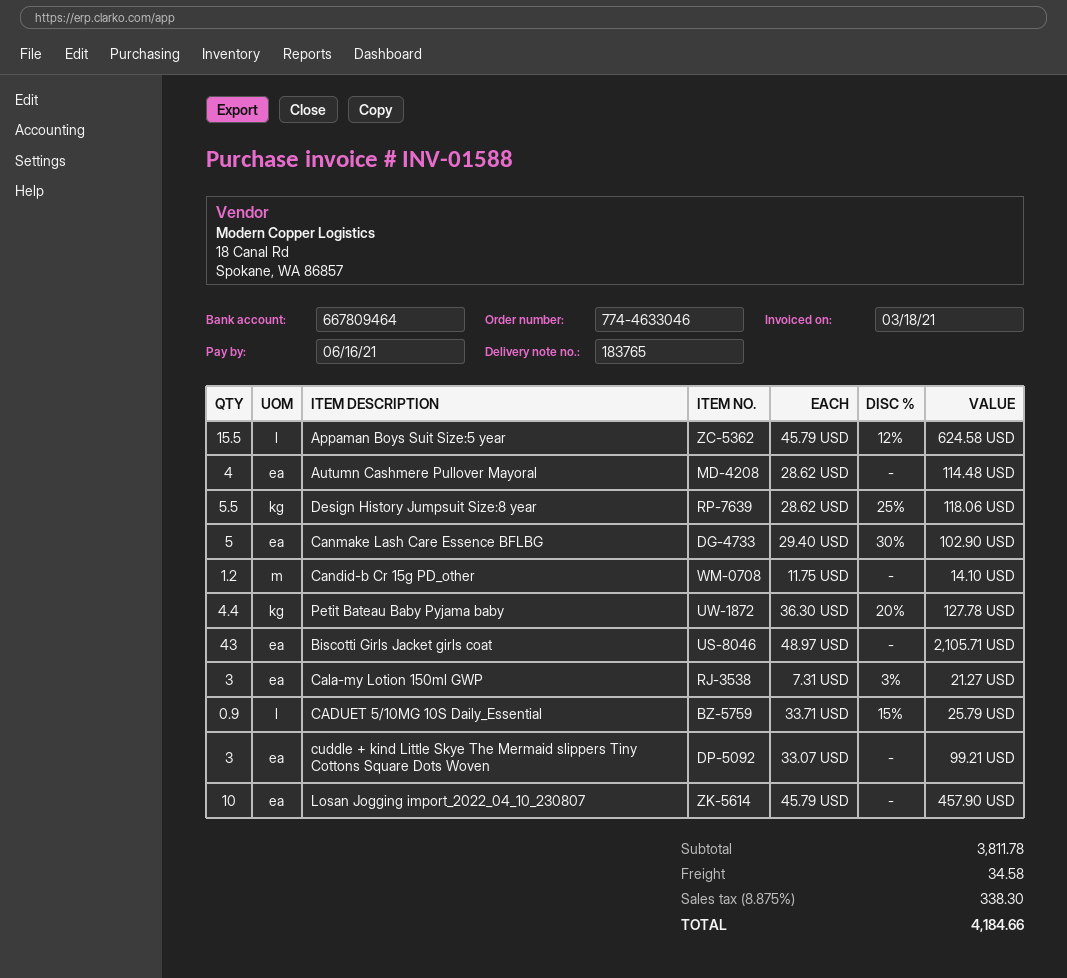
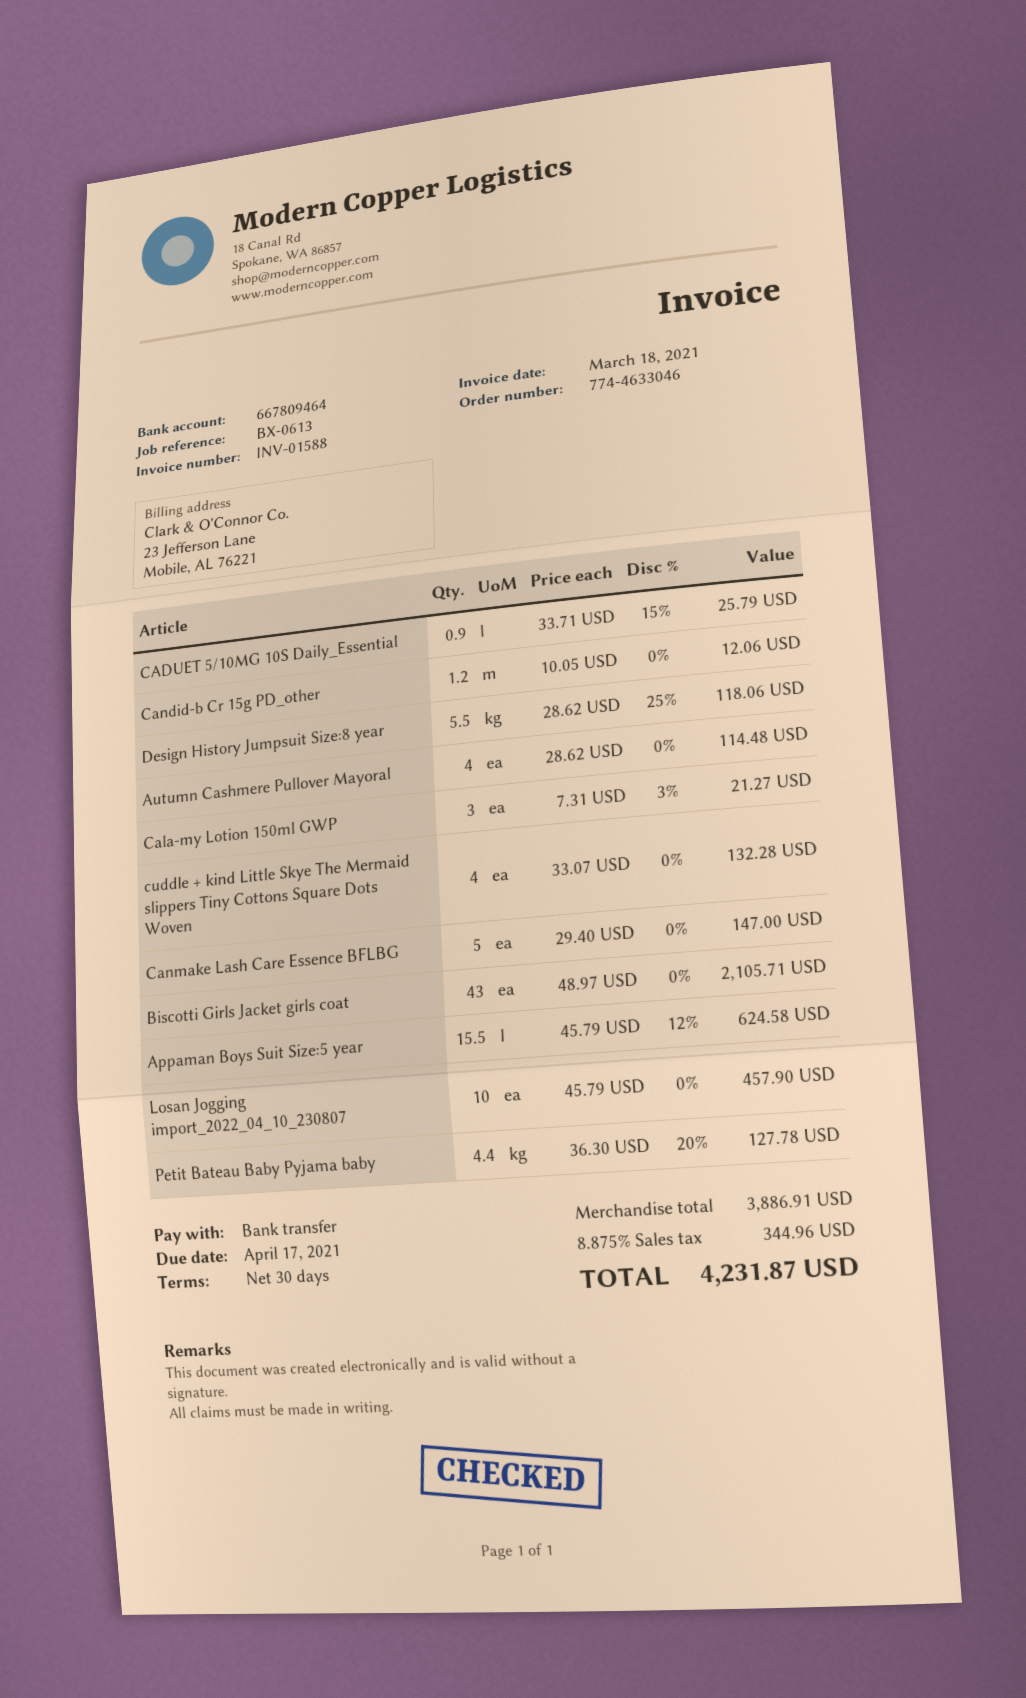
due date: 2021-06-16 -> 2021-04-17
Canmake Lash Care Essence BFLBG: 5 x 29.40 - 30% = 102.90 -> 5 x 29.40 = 147.00
Candid-b Cr 15g PD_other: 1.2 x 11.75 = 14.10 -> 1.2 x 10.05 = 12.06
cuddle + kind Little Skye The Mermaid slippers Tiny Cottons Square Dots Woven: 3 x 33.07 = 99.21 -> 4 x 33.07 = 132.28
subtotal: 3811.78 -> 3886.91
shipping: 34.58 -> none
tax: 8.875% = 338.30 -> 8.875% = 344.96
total: 4184.66 -> 4231.87

